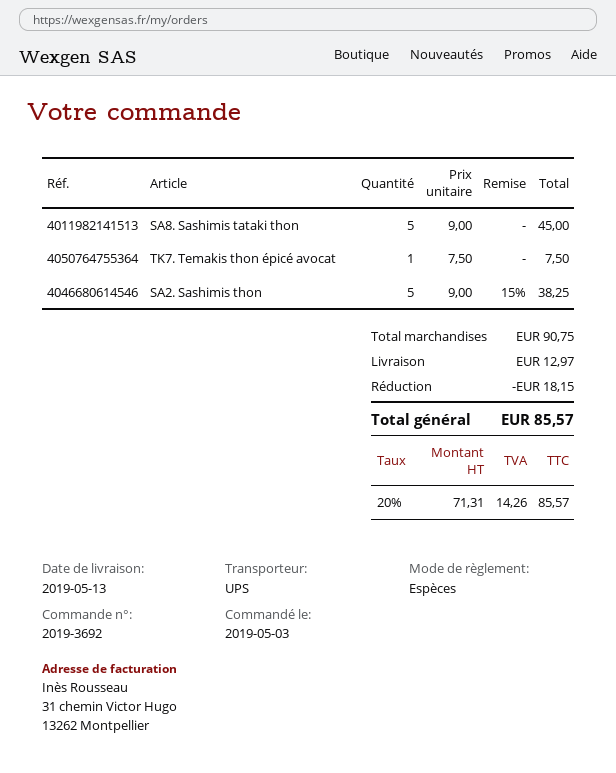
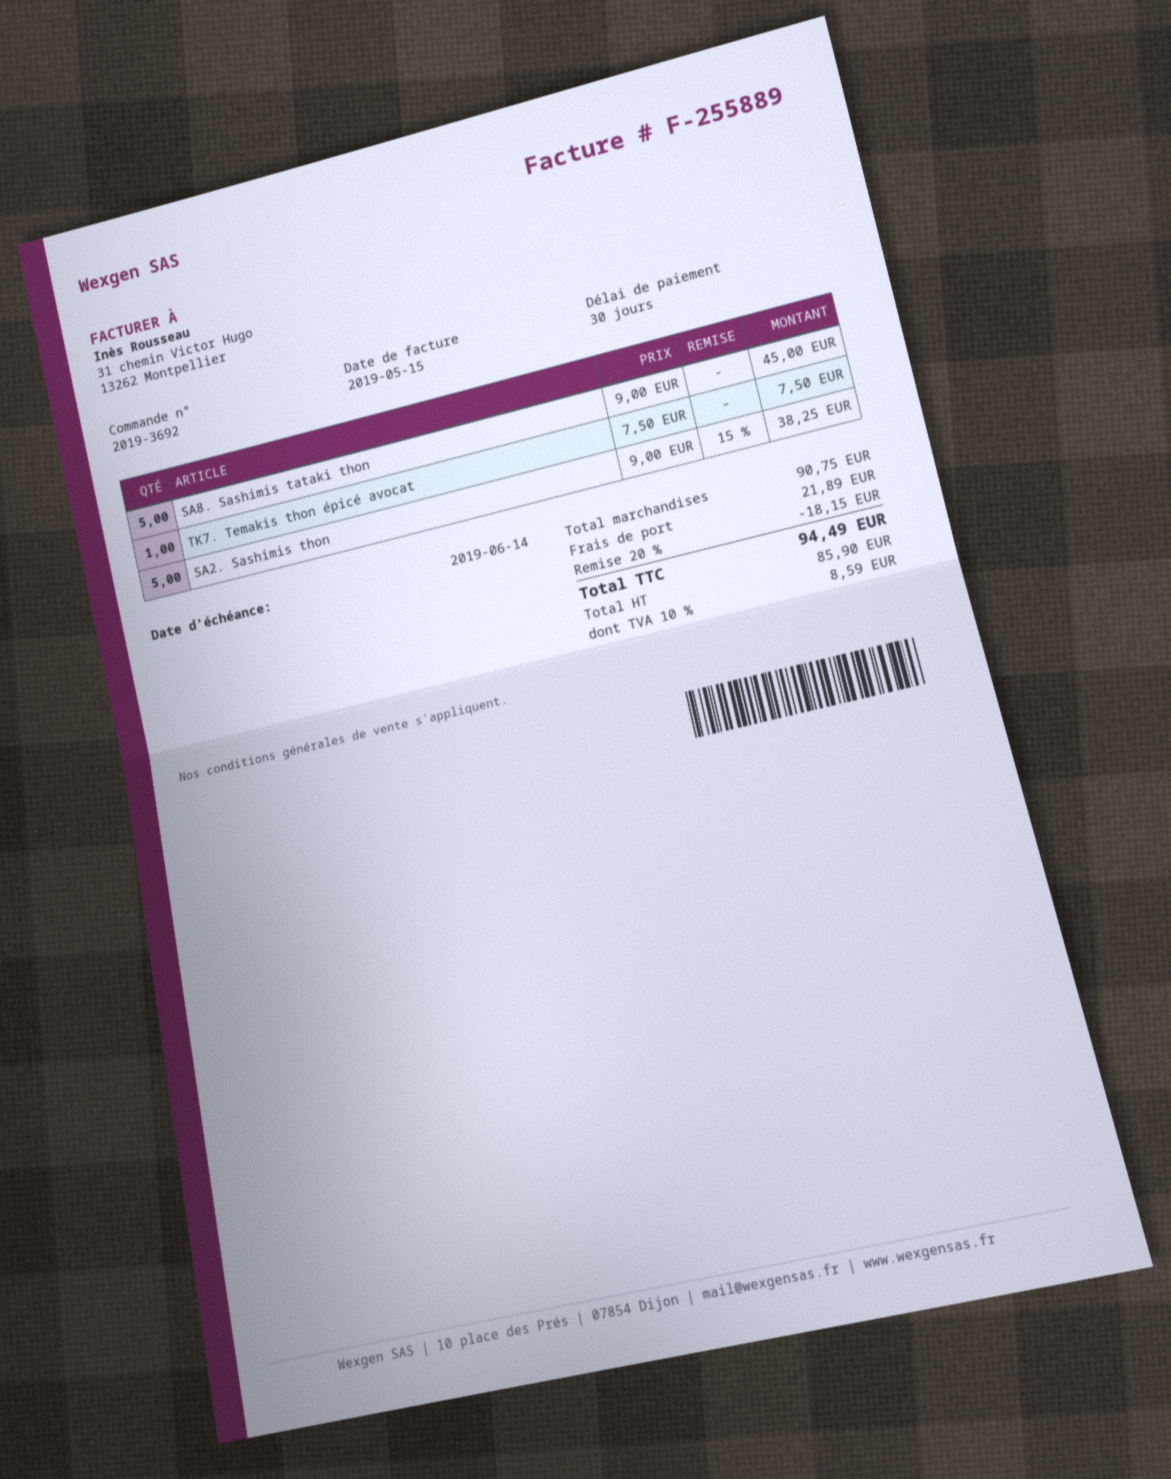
shipping: 12.97 -> 21.89
net: 71.31 -> 85.90
tax: 20% = 14.26 -> 10% = 8.59
total: 85.57 -> 94.49

